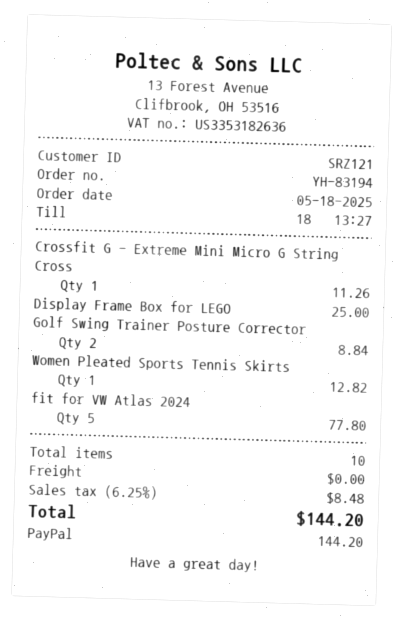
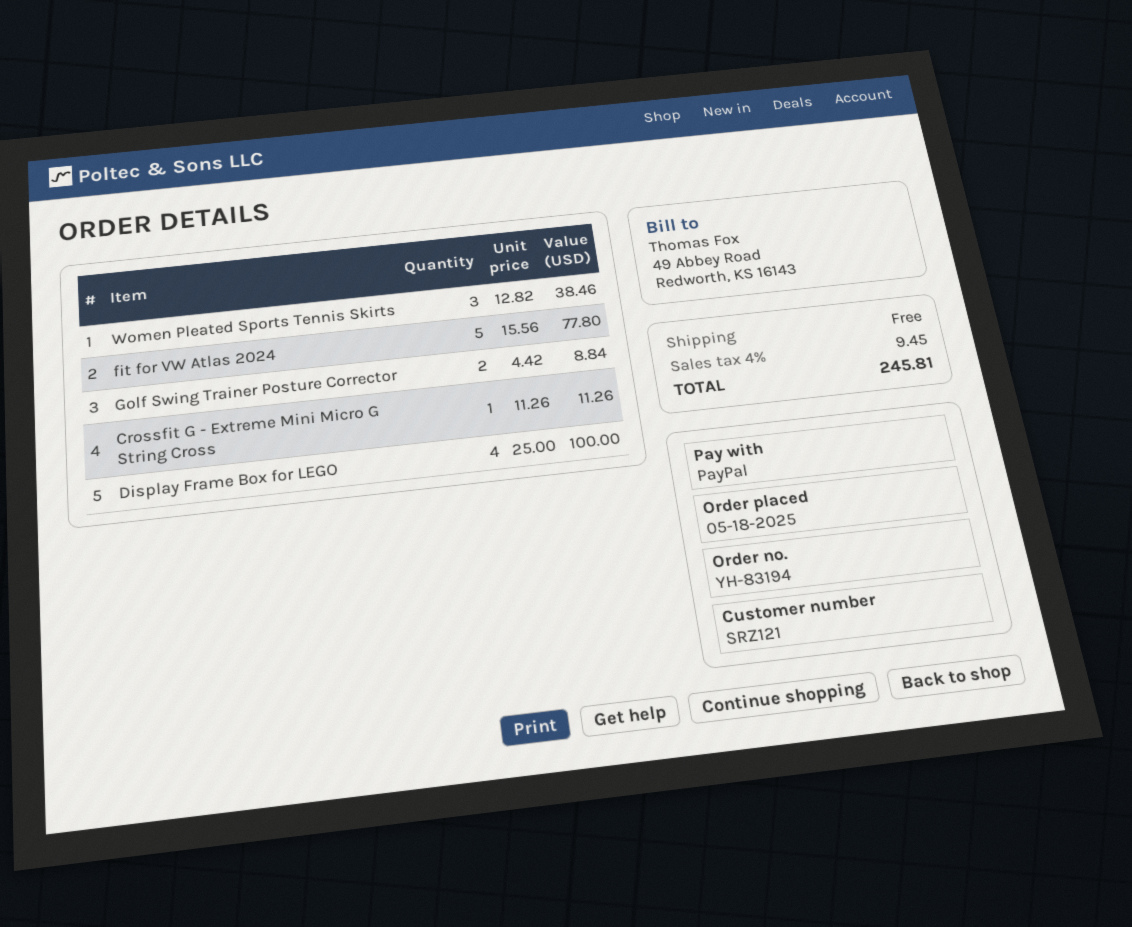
Display Frame Box for LEGO: 1 for 25.00 -> 4 for 100.00
Women Pleated Sports Tennis Skirts: 1 for 12.82 -> 3 for 38.46
tax: 6.25% = 8.48 -> 4% = 9.45
total: 144.20 -> 245.81

